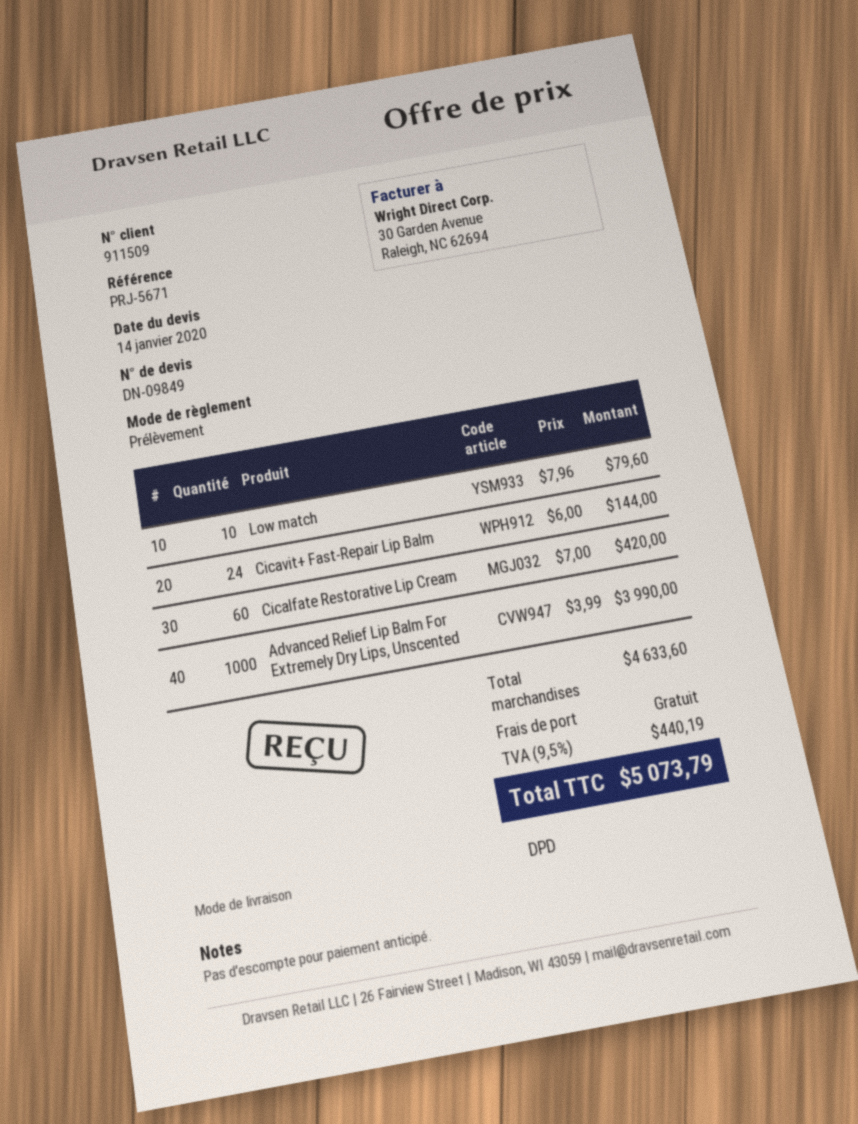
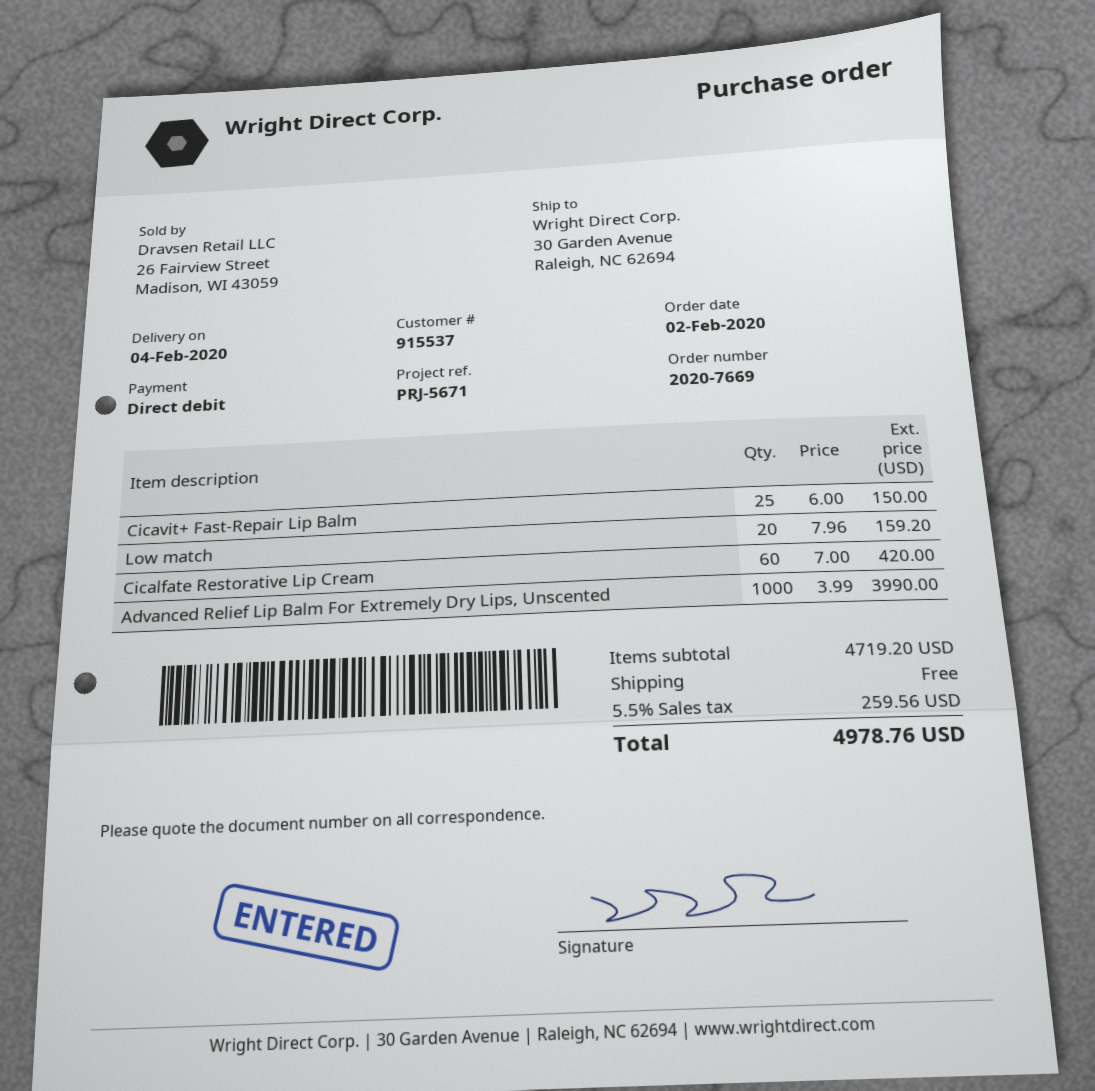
customer number: 911509 -> 915537
Low match: 10 x 7.96 = 79.60 -> 20 x 7.96 = 159.20
Cicavit+ Fast-Repair Lip Balm: 24 x 6.00 = 144.00 -> 25 x 6.00 = 150.00
subtotal: 4633.60 -> 4719.20
tax: 9.5% = 440.19 -> 5.5% = 259.56
total: 5073.79 -> 4978.76

